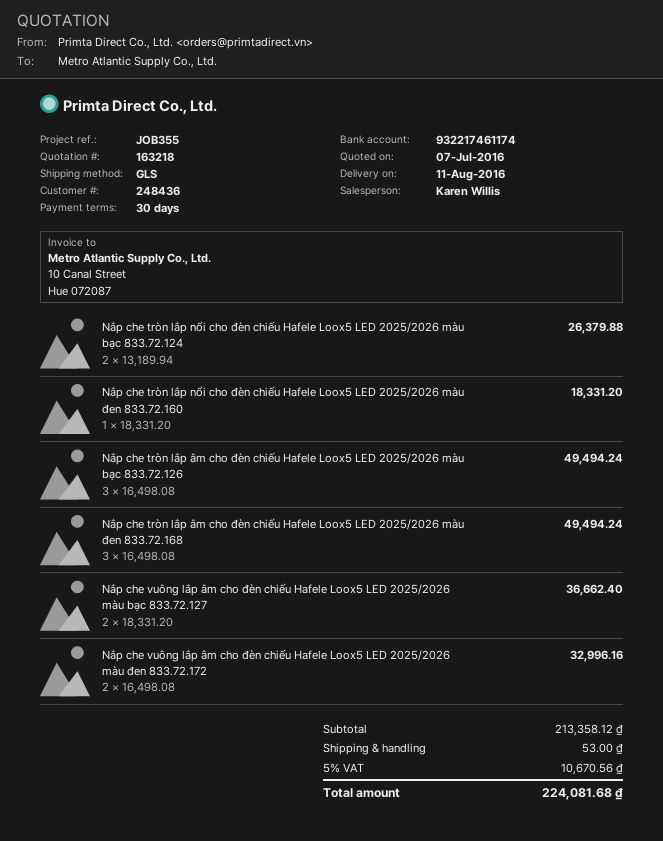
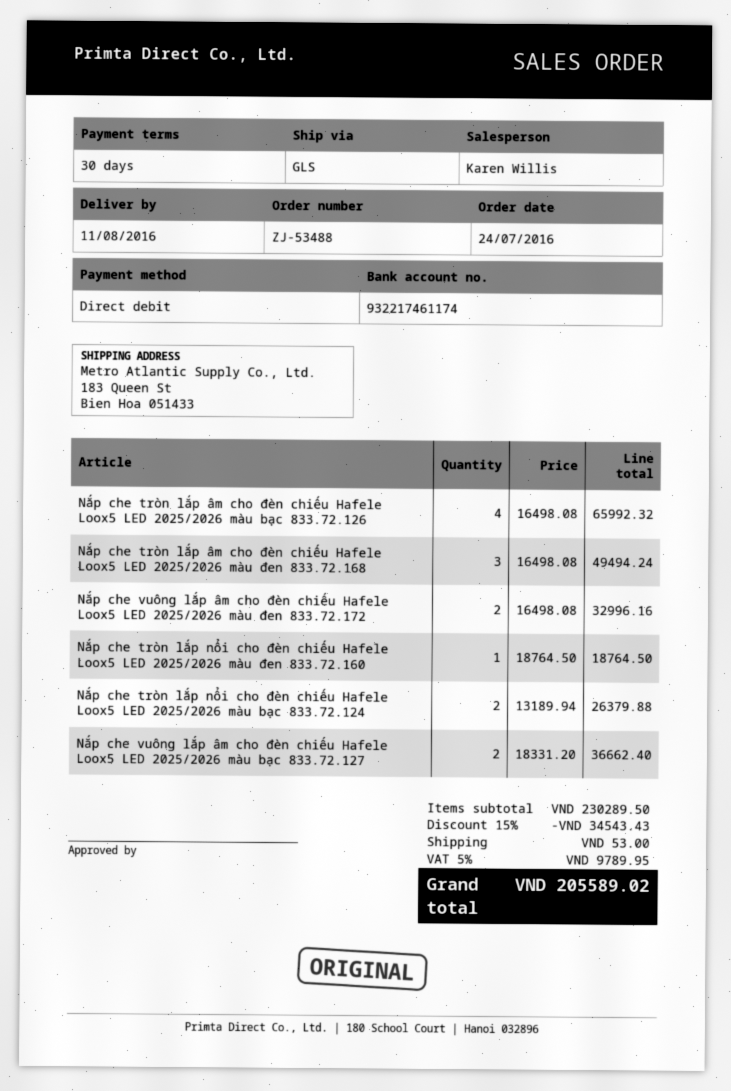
Nắp che tròn lắp nổi cho đèn chiếu Hafele Loox5 LED 2025/2026 màu đen 833.72.160: 1 x 18331.20 = 18331.20 -> 1 x 18764.50 = 18764.50
Nắp che tròn lắp âm cho đèn chiếu Hafele Loox5 LED 2025/2026 màu bạc 833.72.126: 3 x 16498.08 = 49494.24 -> 4 x 16498.08 = 65992.32
subtotal: 213358.12 -> 230289.50
discount: none -> 15% = 34543.43
tax: 5% = 10670.56 -> 5% = 9789.95
total: 224081.68 -> 205589.02

